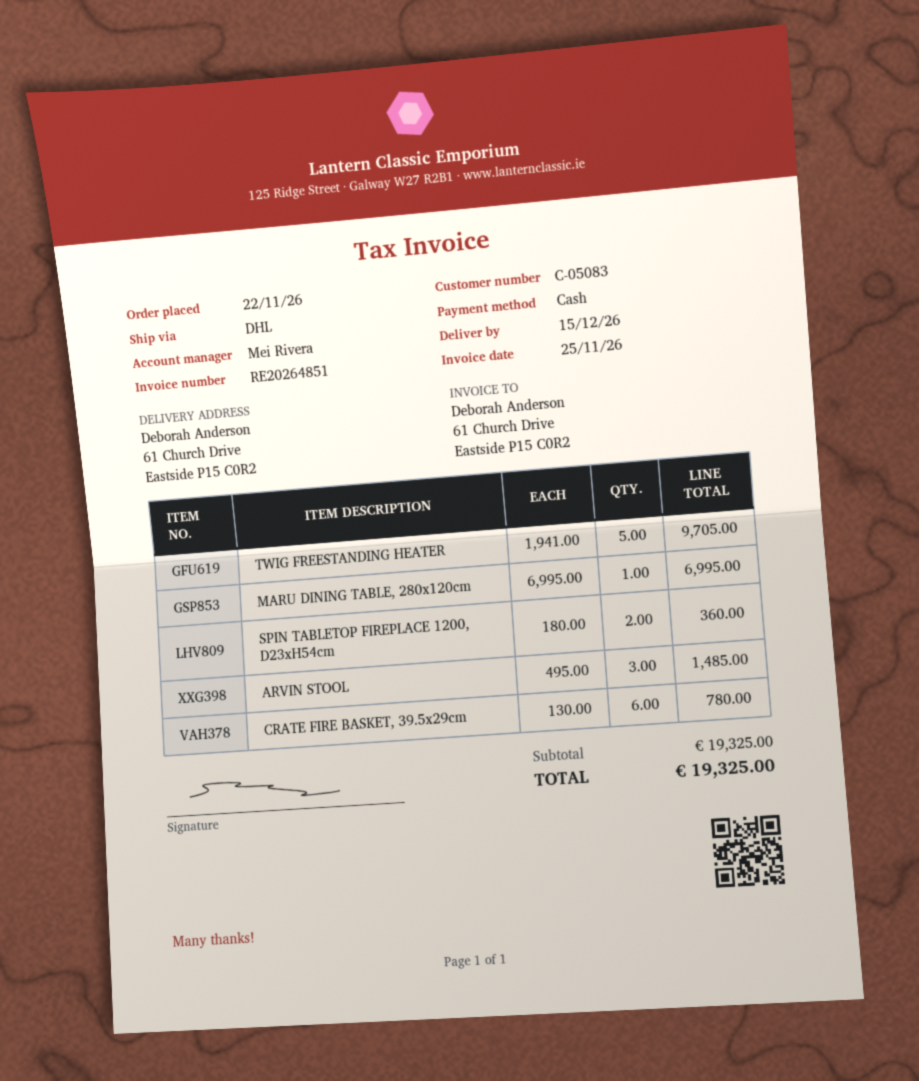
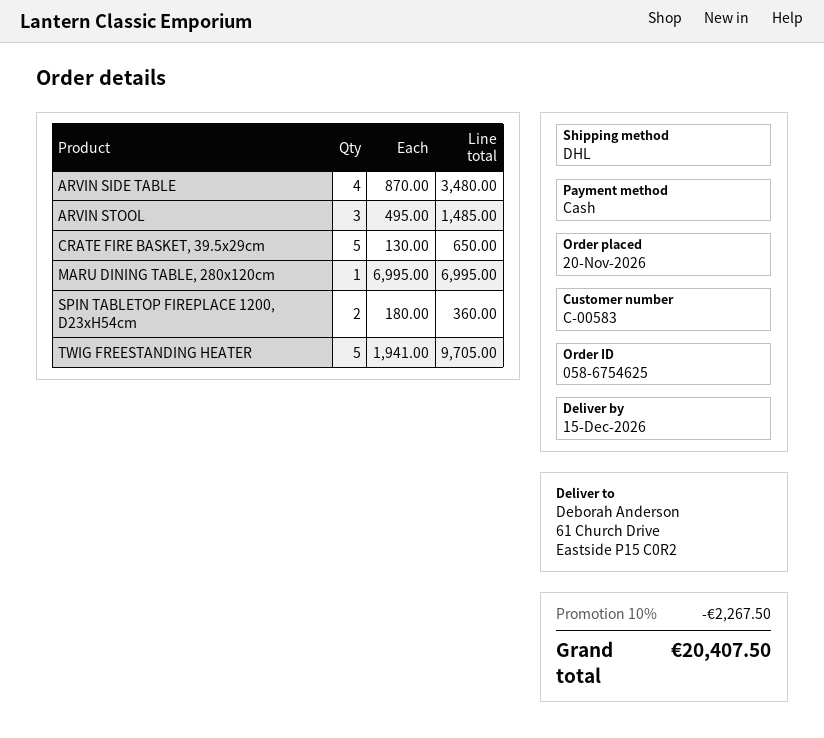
order date: 2026-11-22 -> 2026-11-20
customer number: C-05083 -> C-00583
CRATE FIRE BASKET, 39.5x29cm: 6 x 130.00 = 780.00 -> 5 x 130.00 = 650.00
ARVIN SIDE TABLE: none -> 4 x 870.00 = 3480.00
discount: none -> 10% = 2267.50
total: 19325.00 -> 20407.50

